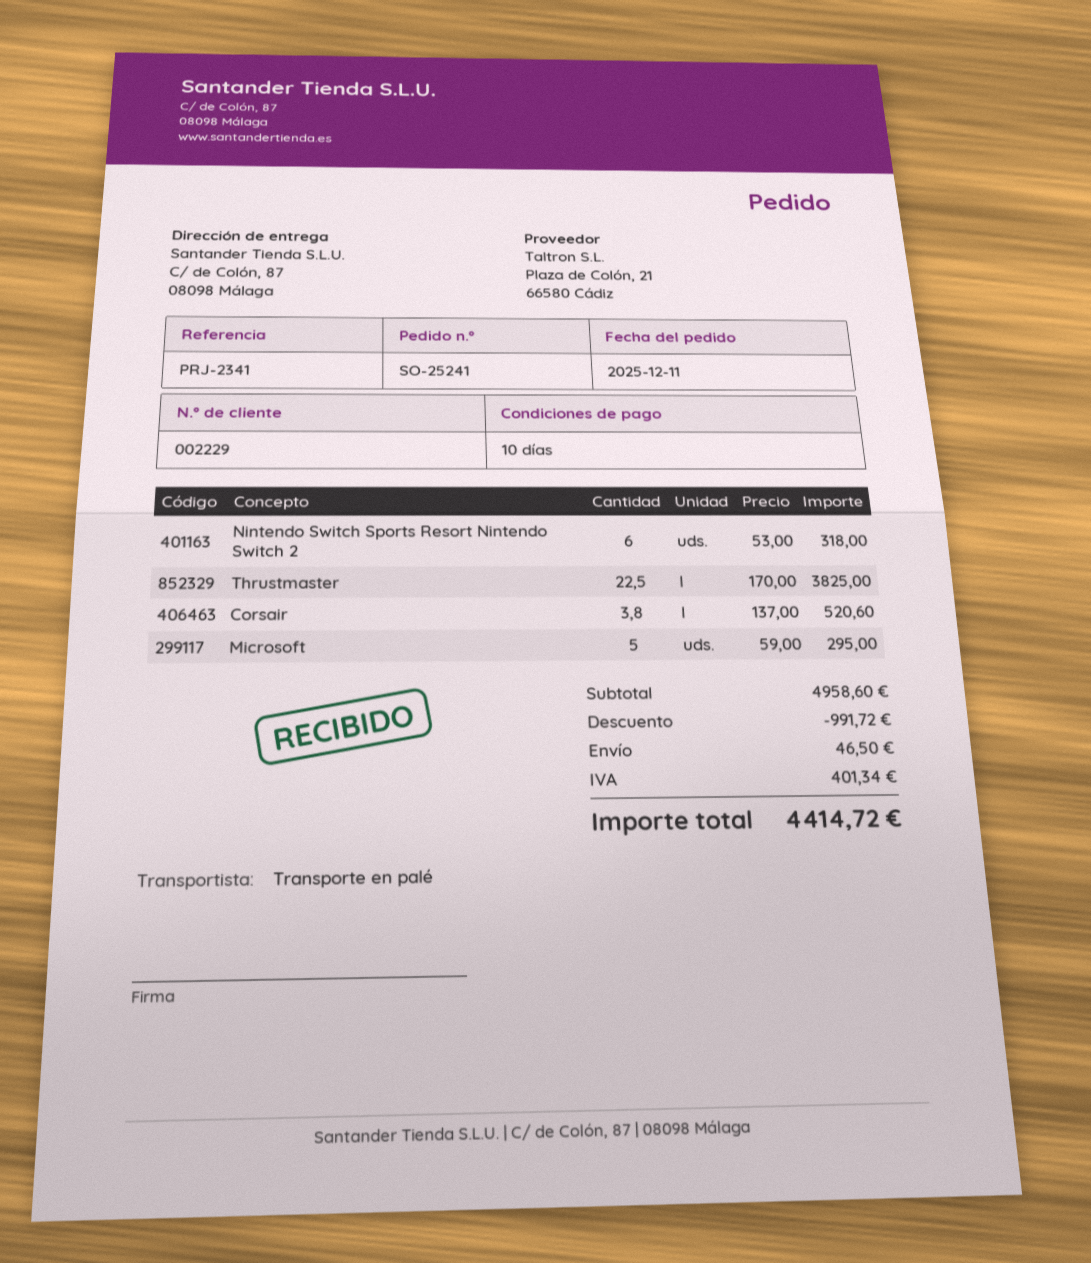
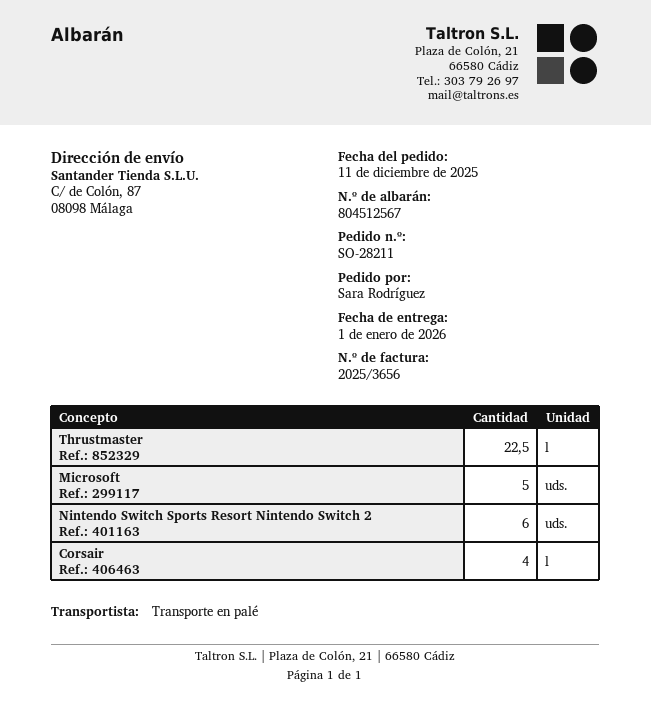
order number: SO-25241 -> SO-28211
Corsair: 3.8 -> 4

